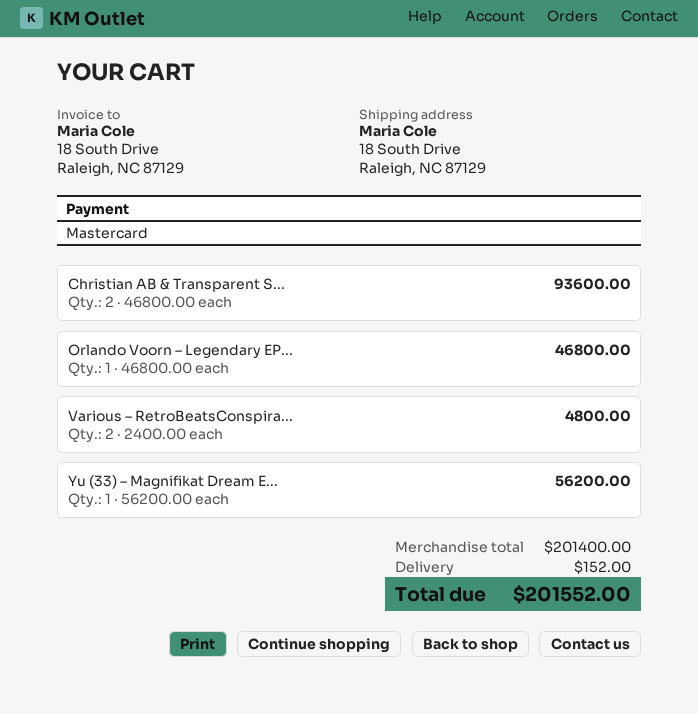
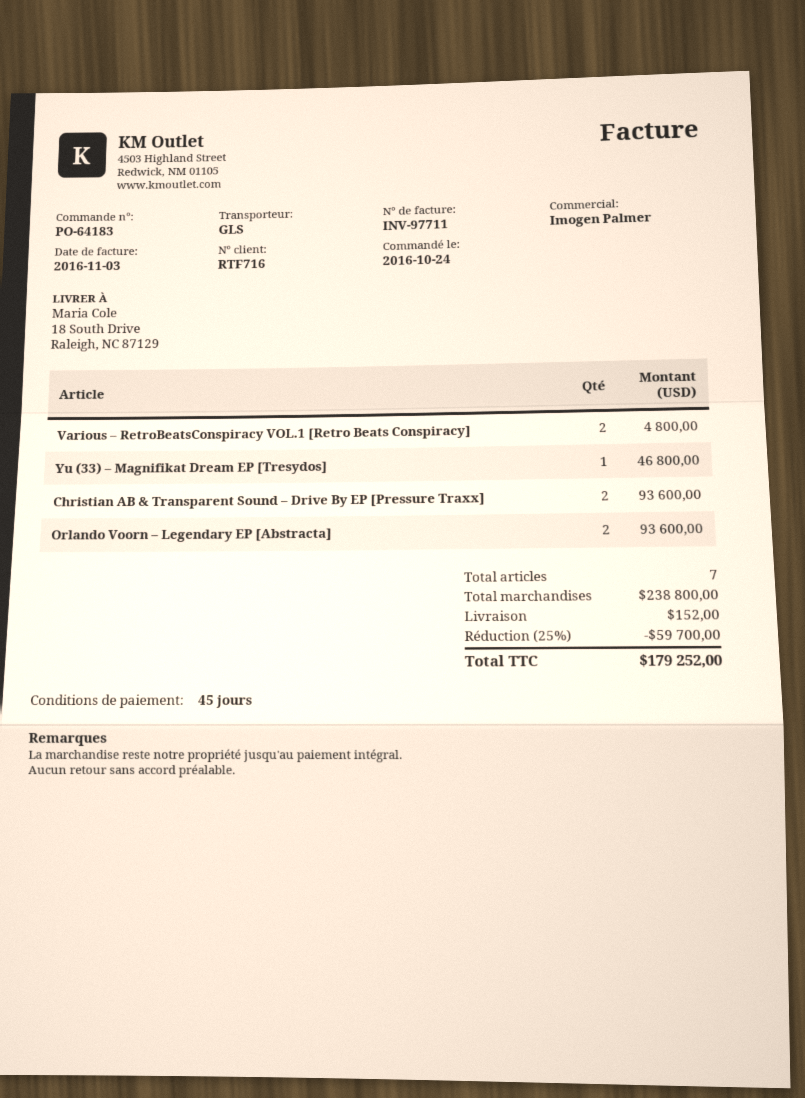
Orlando Voorn – Legendary EP...: 1 for 46800.00 -> 2 for 93600.00
Yu (33) – Magnifikat Dream E...: 1 for 56200.00 -> 1 for 46800.00
subtotal: 201400.00 -> 238800.00
discount: none -> 25% = 59700.00
total: 201552.00 -> 179252.00

